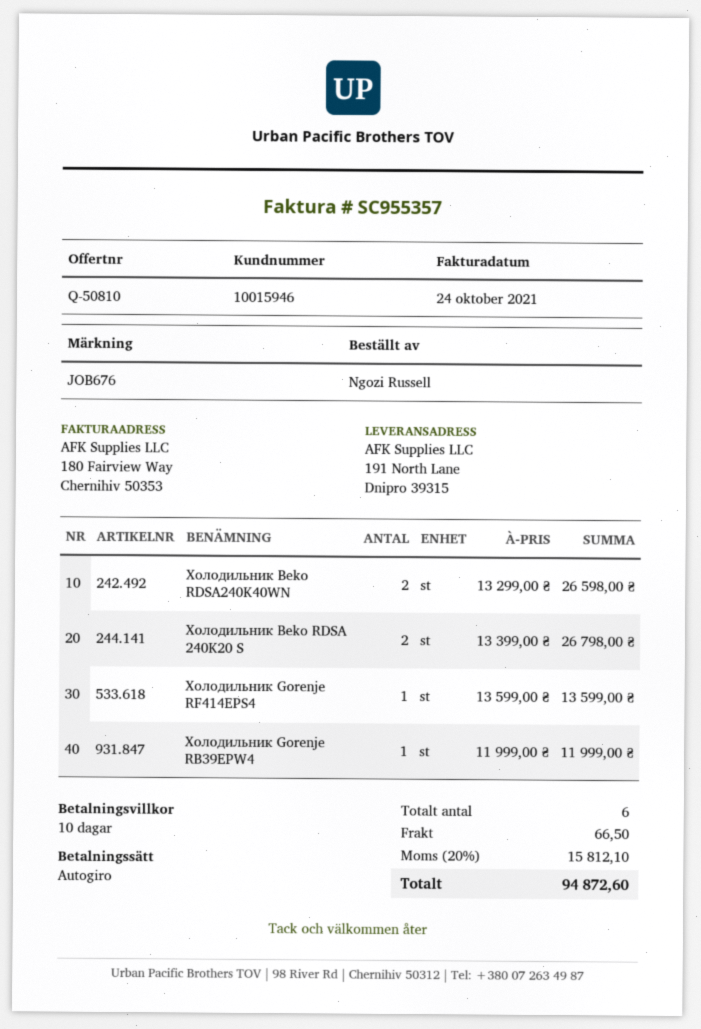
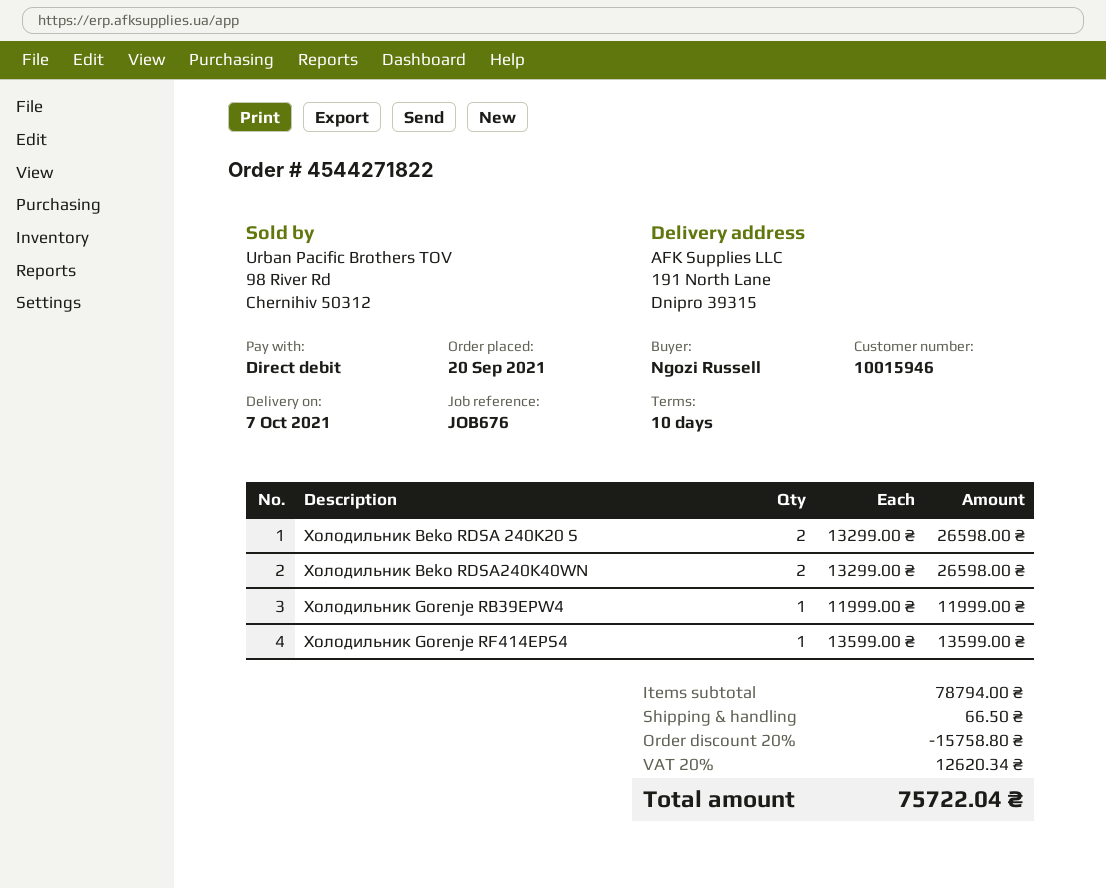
Холодильник Beko RDSA 240K20 S: 2 x 13399.00 = 26798.00 -> 2 x 13299.00 = 26598.00
discount: none -> 20% = 15758.80
tax: 20% = 15812.10 -> 20% = 12620.34
total: 94872.60 -> 75722.04

